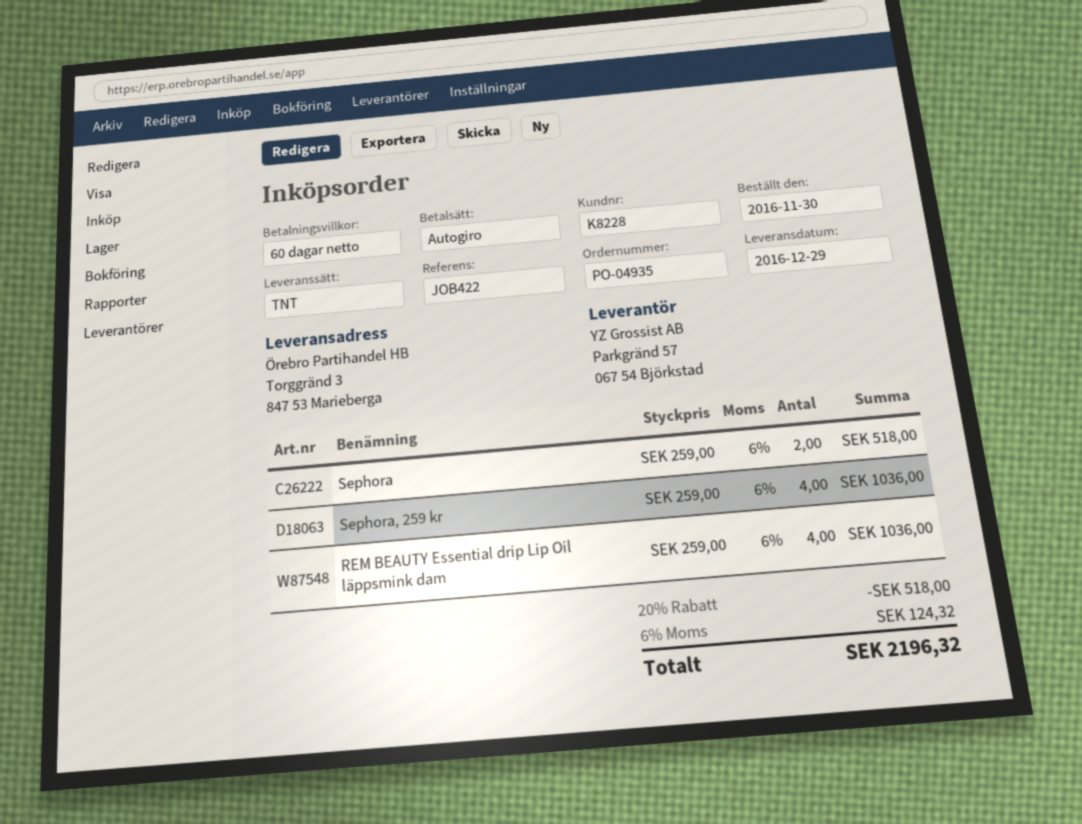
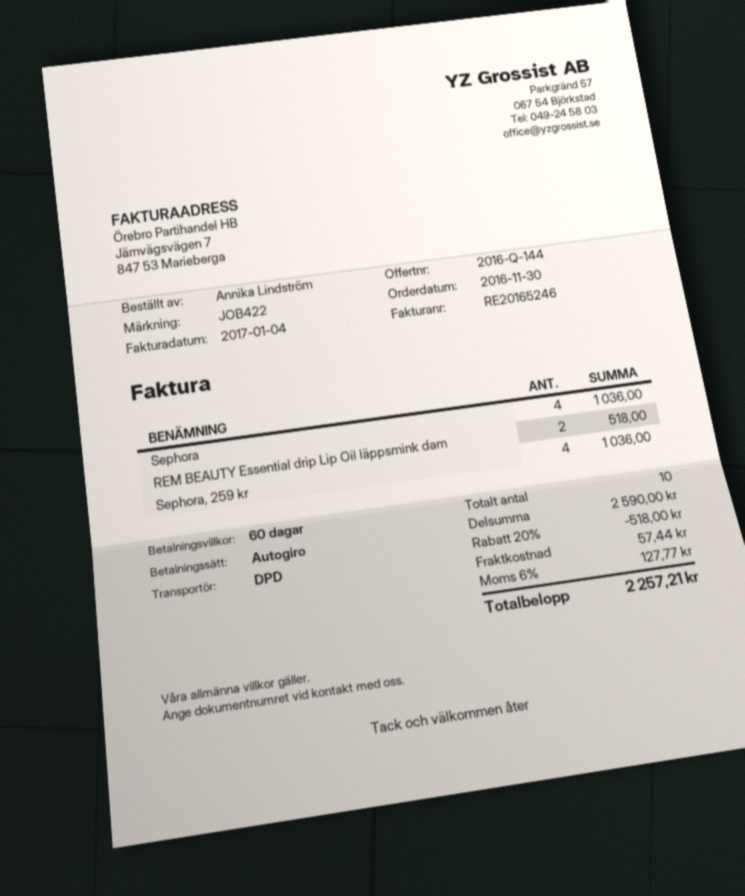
shipping method: TNT -> DPD
Sephora: 2 for 518.00 -> 4 for 1036.00
REM BEAUTY Essential drip Lip Oil läppsmink dam: 4 for 1036.00 -> 2 for 518.00
shipping: none -> 57.44
tax: 6% = 124.32 -> 6% = 127.77
total: 2196.32 -> 2257.21

